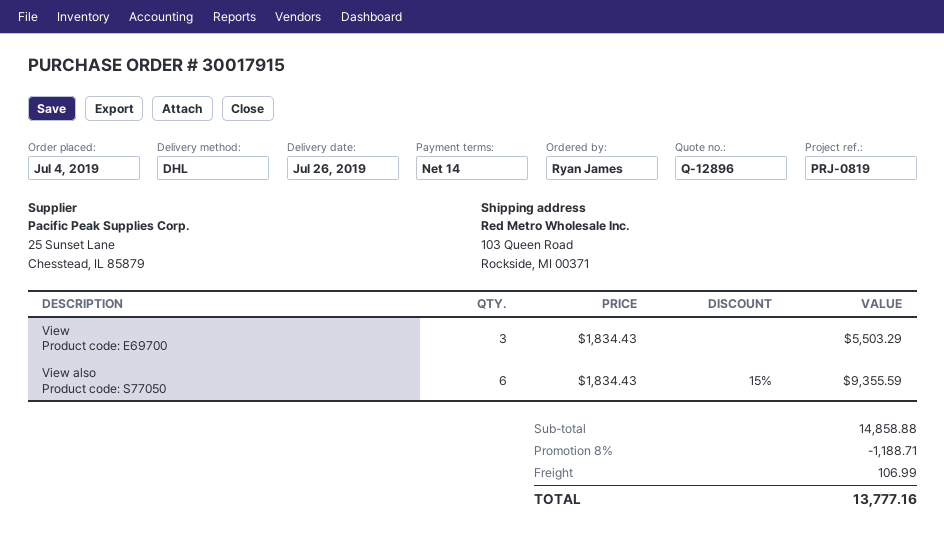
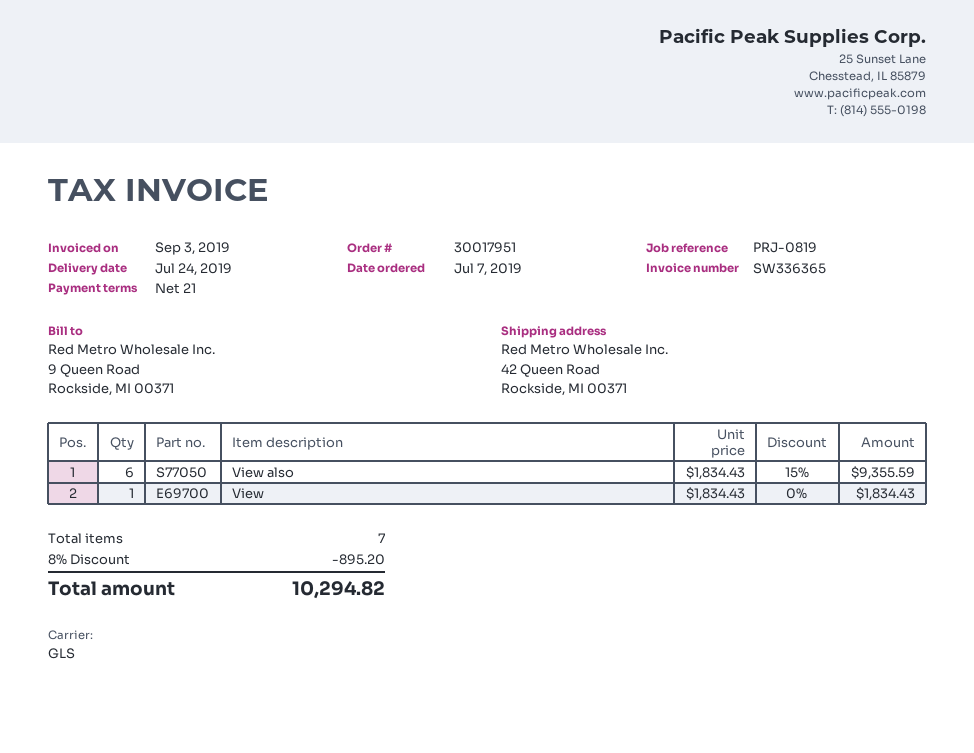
order number: 30017915 -> 30017951
order date: 2019-07-04 -> 2019-07-07
delivery date: 2019-07-26 -> 2019-07-24
payment terms: 14 days -> 21 days
shipping method: DHL -> GLS
ship to: 103 Queen Road, Rockside, MI 00371 -> 42 Queen Road, Rockside, MI 00371
View: 3 x 1834.43 = 5503.29 -> 1 x 1834.43 = 1834.43
discount: 8% = 1188.71 -> 8% = 895.20
shipping: 106.99 -> none
total: 13777.16 -> 10294.82

